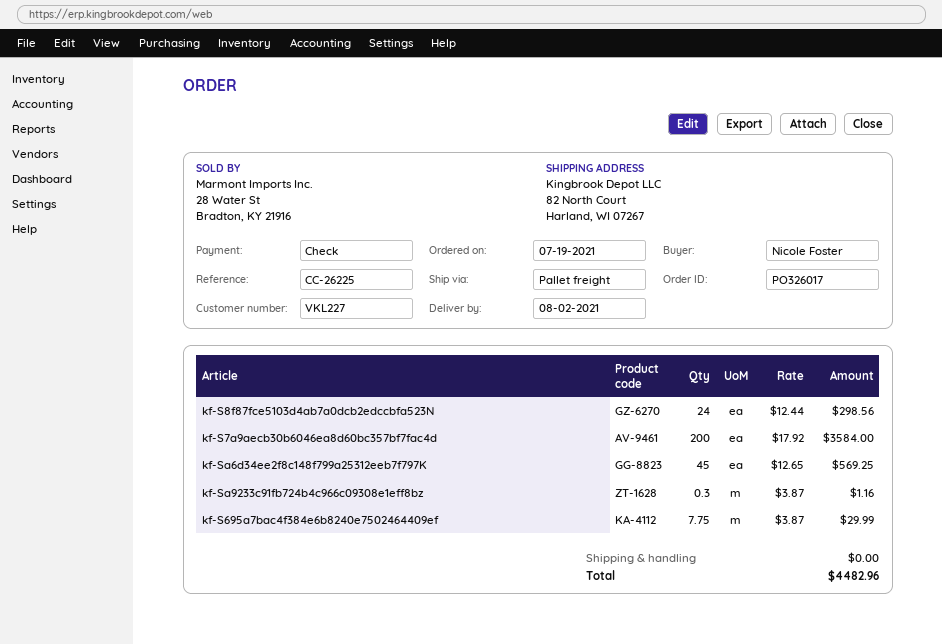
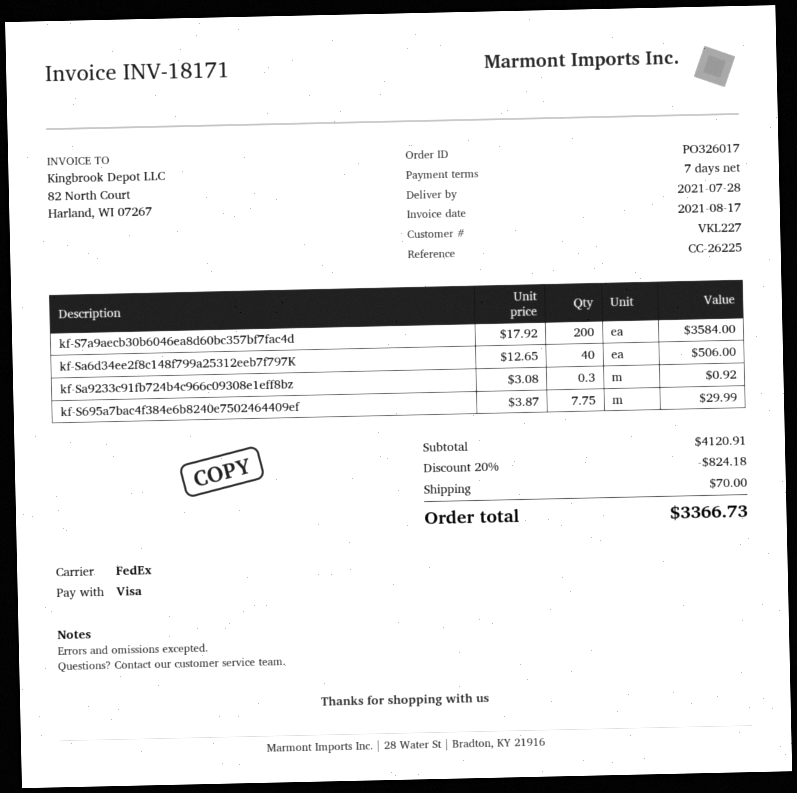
delivery date: 2021-08-02 -> 2021-07-28
payment method: cheque -> Visa
shipping method: pallet freight -> FedEx
kf-S8f87fce5103d4ab7a0dcb2edccbfa523N: 24 x 12.44 = 298.56 -> none
kf-Sa6d34ee2f8c148f799a25312eeb7f797K: 45 x 12.65 = 569.25 -> 40 x 12.65 = 506.00
kf-Sa9233c91fb724b4c966c09308e1eff8bz: 0.3 x 3.87 = 1.16 -> 0.3 x 3.08 = 0.92
discount: none -> 20% = 824.18
shipping: 0.00 -> 70.00
total: 4482.96 -> 3366.73

